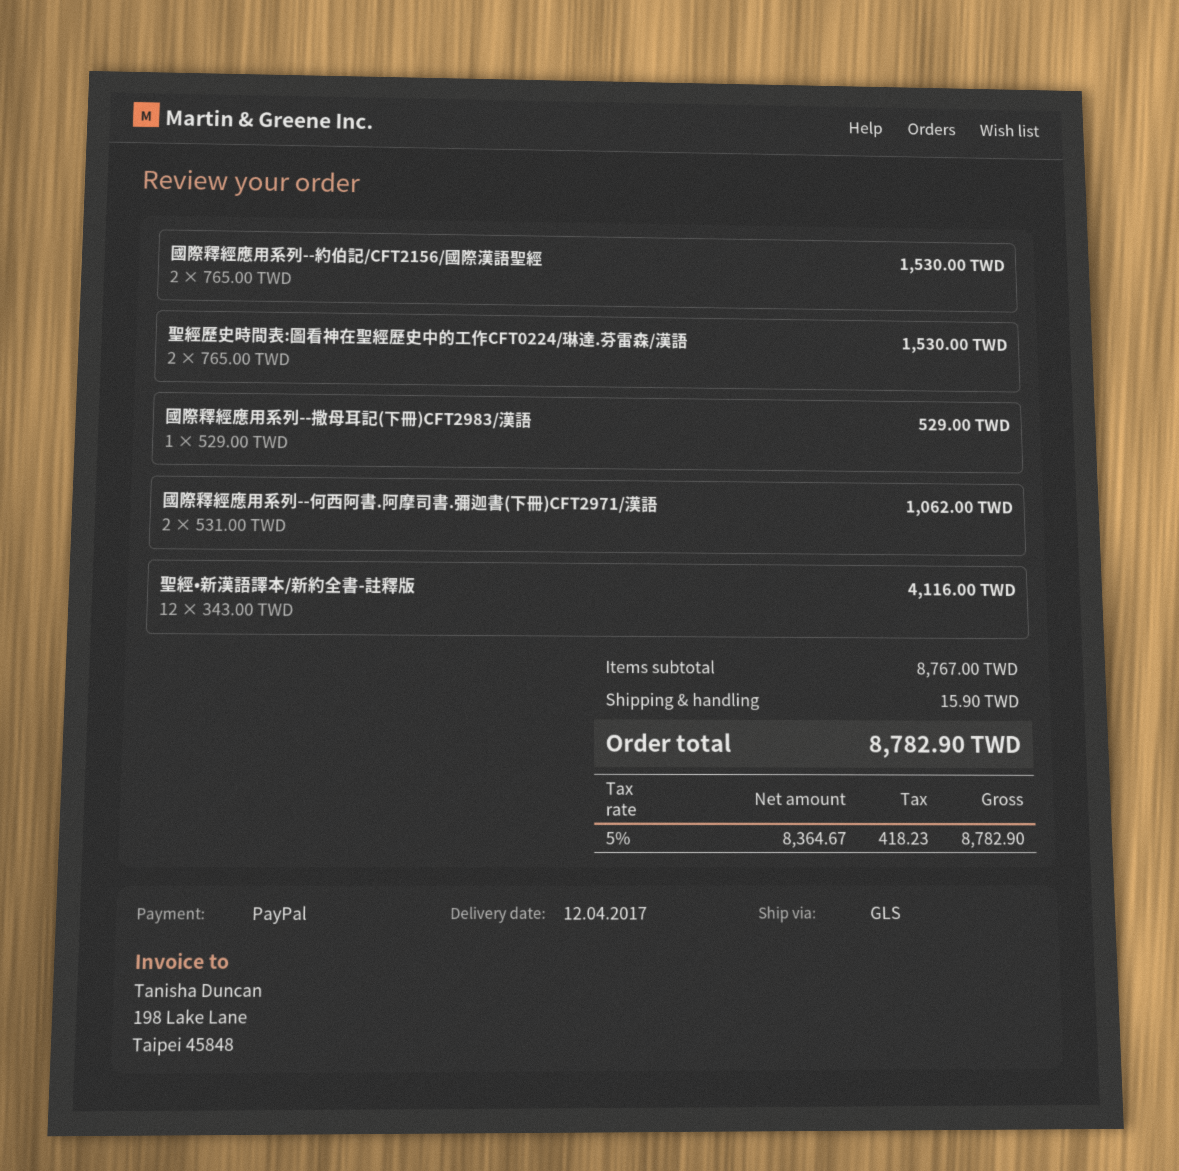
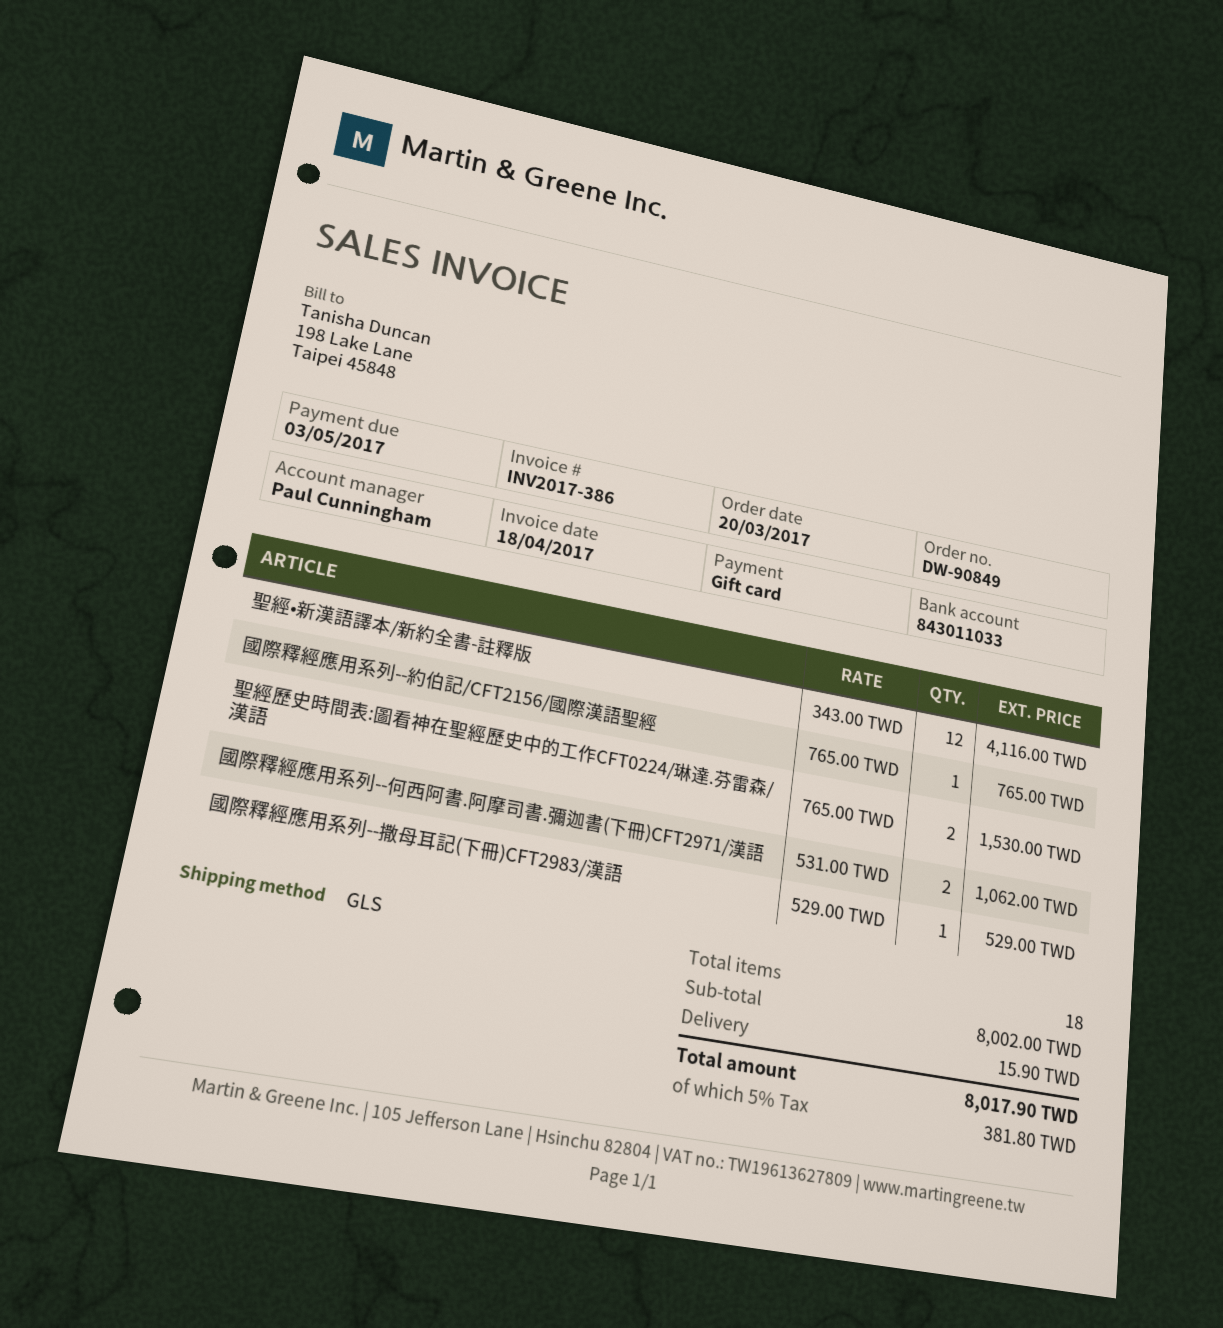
payment method: PayPal -> gift card
國際釋經應用系列--約伯記/CFT2156/國際漢語聖經: 2 x 765.00 = 1530.00 -> 1 x 765.00 = 765.00
subtotal: 8767.00 -> 8002.00
tax: 5% = 418.23 -> 5% = 381.80
total: 8782.90 -> 8017.90

